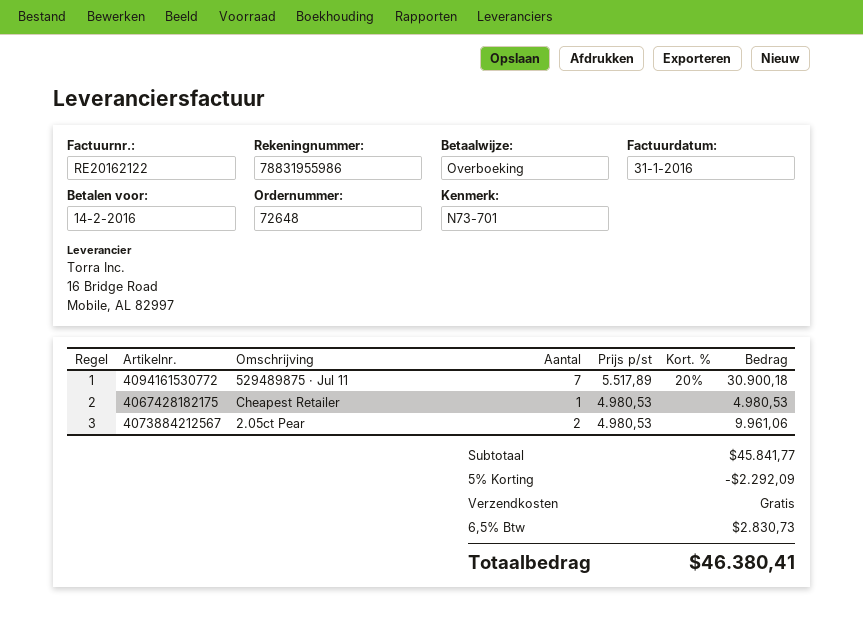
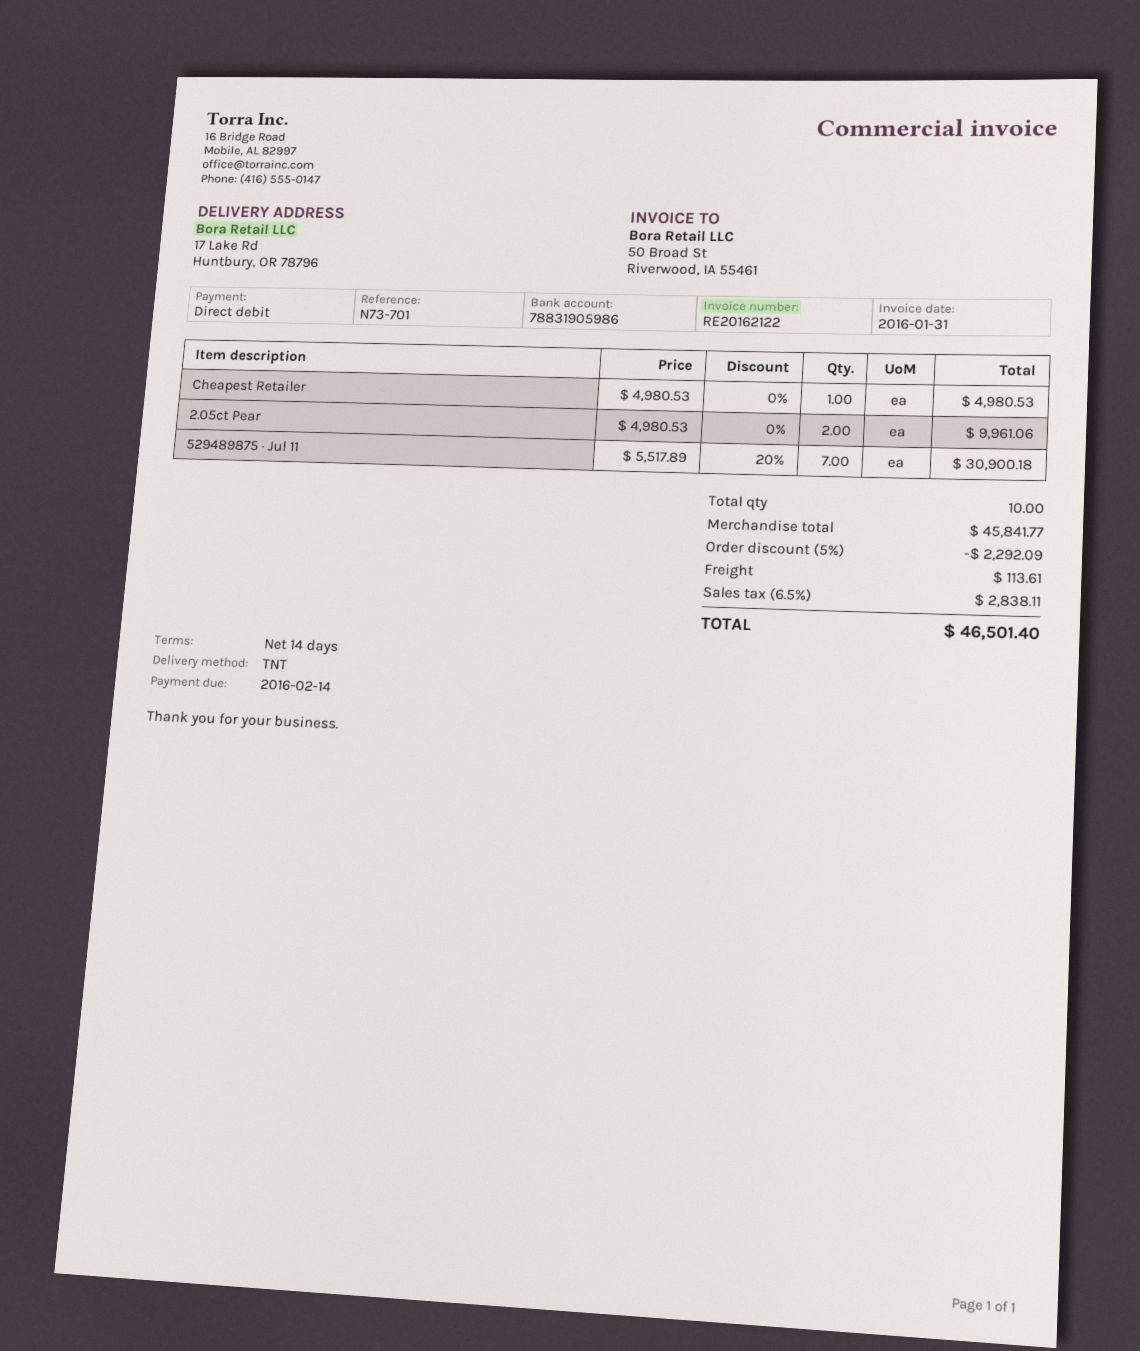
payment method: bank transfer -> direct debit
bank account: 78831955986 -> 78831905986
shipping: 0.00 -> 113.61
tax: 6.5% = 2830.73 -> 6.5% = 2838.11
total: 46380.41 -> 46501.40

